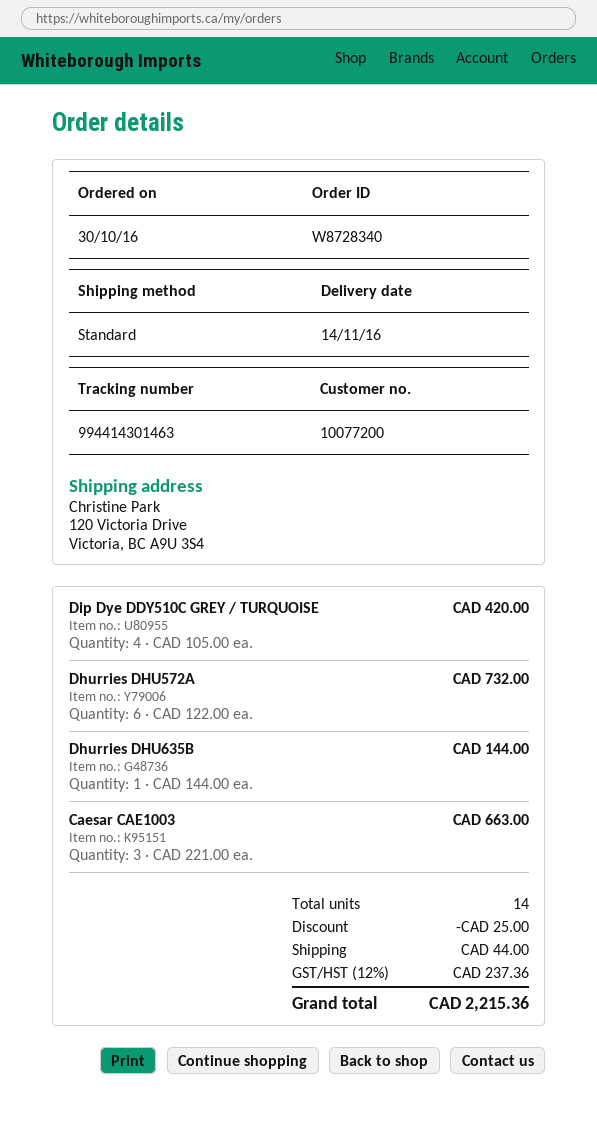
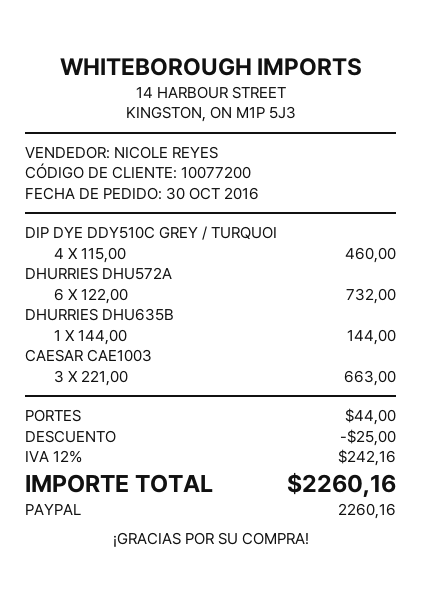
Dip Dye DDY510C GREY / TURQUOISE: 4 x 105.00 = 420.00 -> 4 x 115.00 = 460.00
tax: 12% = 237.36 -> 12% = 242.16
total: 2215.36 -> 2260.16

